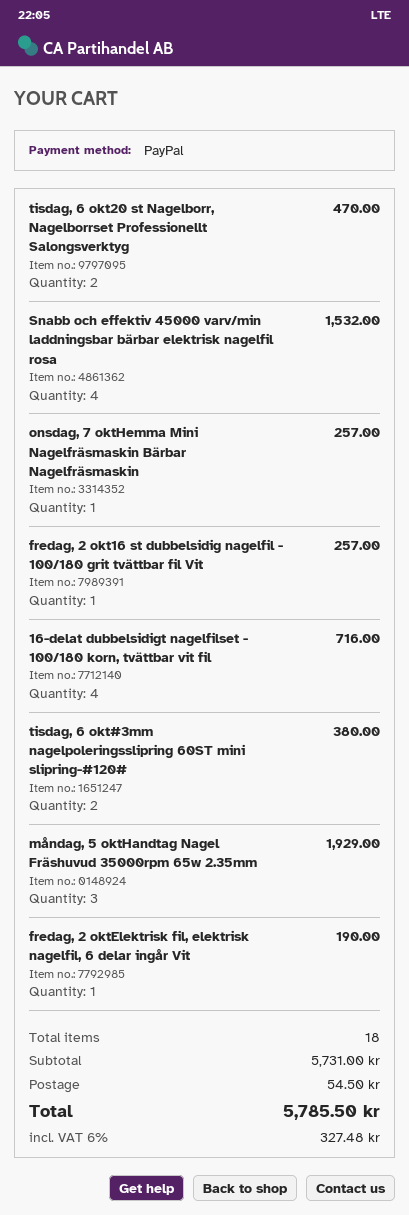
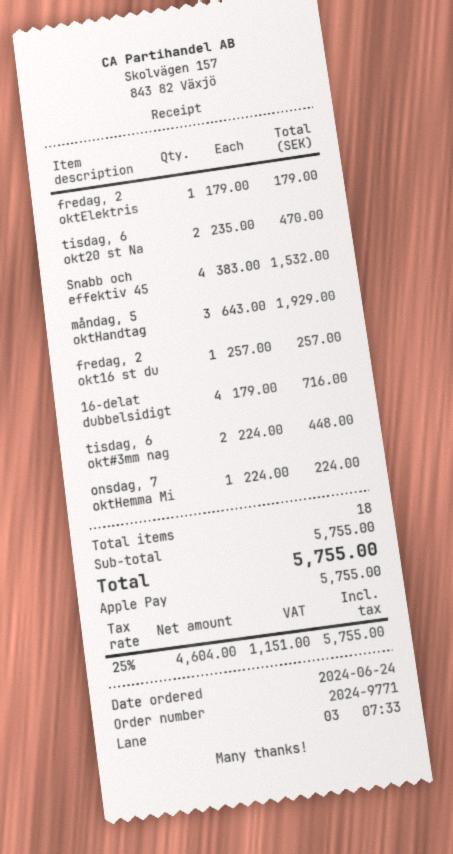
payment method: PayPal -> Apple Pay
onsdag, 7 oktHemma Mini Nagelfräsmaskin Bärbar Nagelfräsmaskin: 1 for 257.00 -> 1 for 224.00
tisdag, 6 okt#3mm nagelpoleringsslipring 60ST mini slipring-#120#: 2 for 380.00 -> 2 for 448.00
fredag, 2 oktElektrisk fil, elektrisk nagelfil, 6 delar ingår Vit: 1 for 190.00 -> 1 for 179.00
subtotal: 5731.00 -> 5755.00
shipping: 54.50 -> none
tax: 6% = 327.48 -> 25% = 1151.00
total: 5785.50 -> 5755.00

